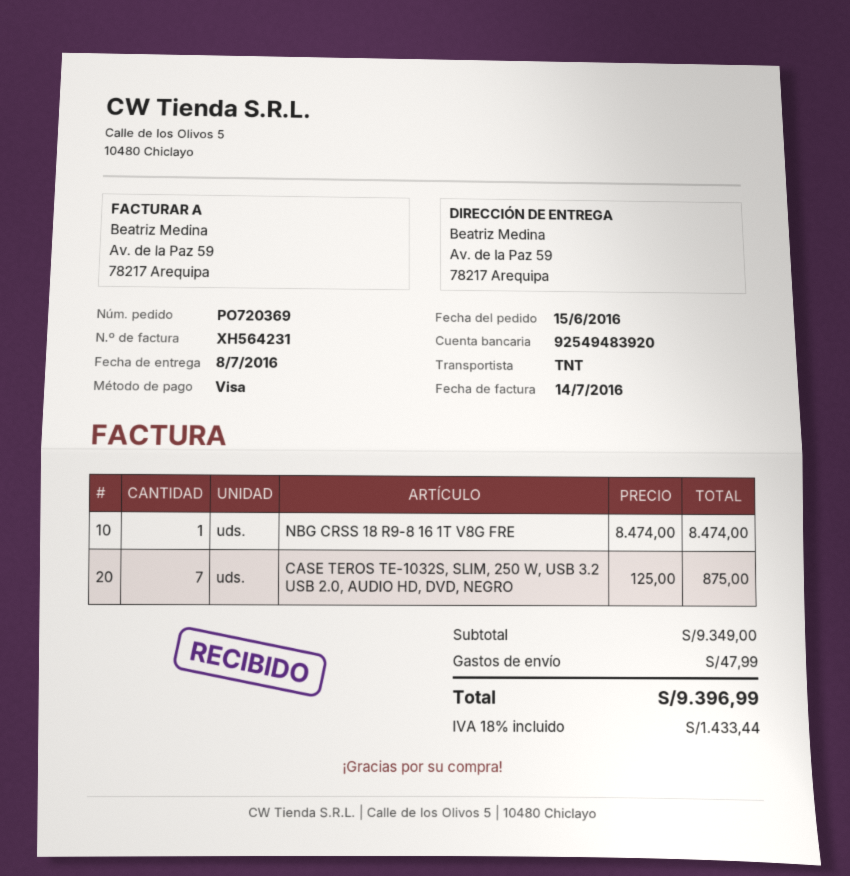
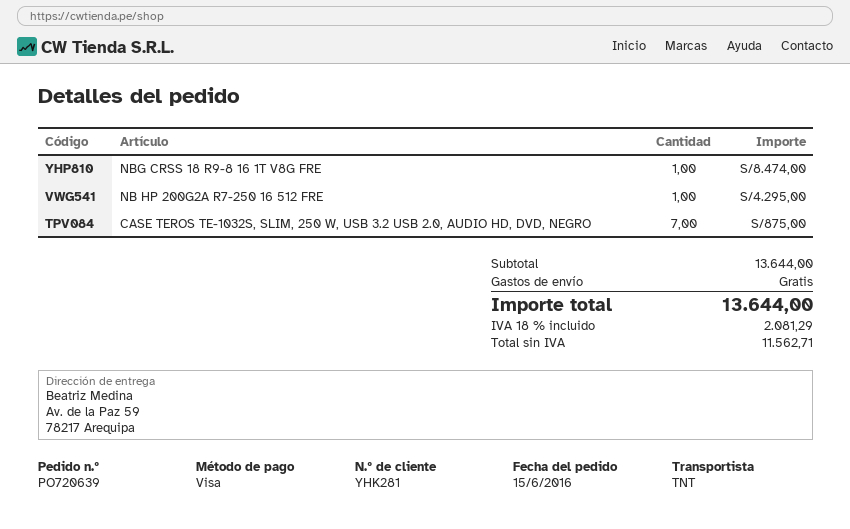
order number: PO720369 -> PO720639
NB HP 200G2A R7-250 16 512 FRE: none -> 1 for 4295.00
subtotal: 9349.00 -> 13644.00
shipping: 47.99 -> 0.00
tax: 18% = 1433.44 -> 18% = 2081.29
total: 9396.99 -> 13644.00

